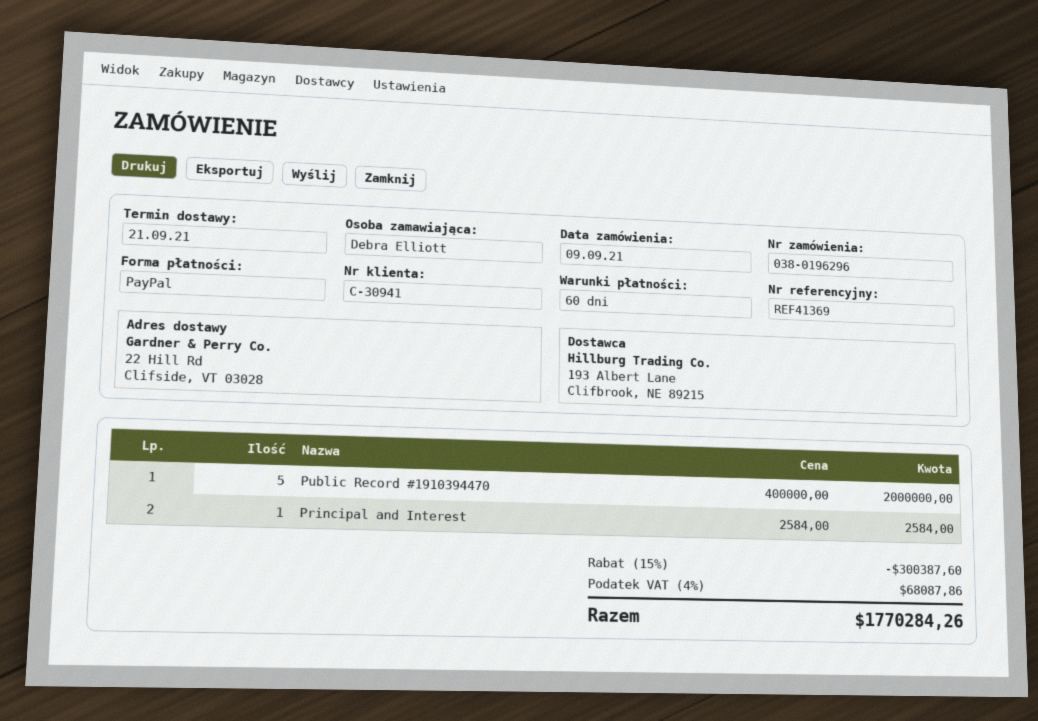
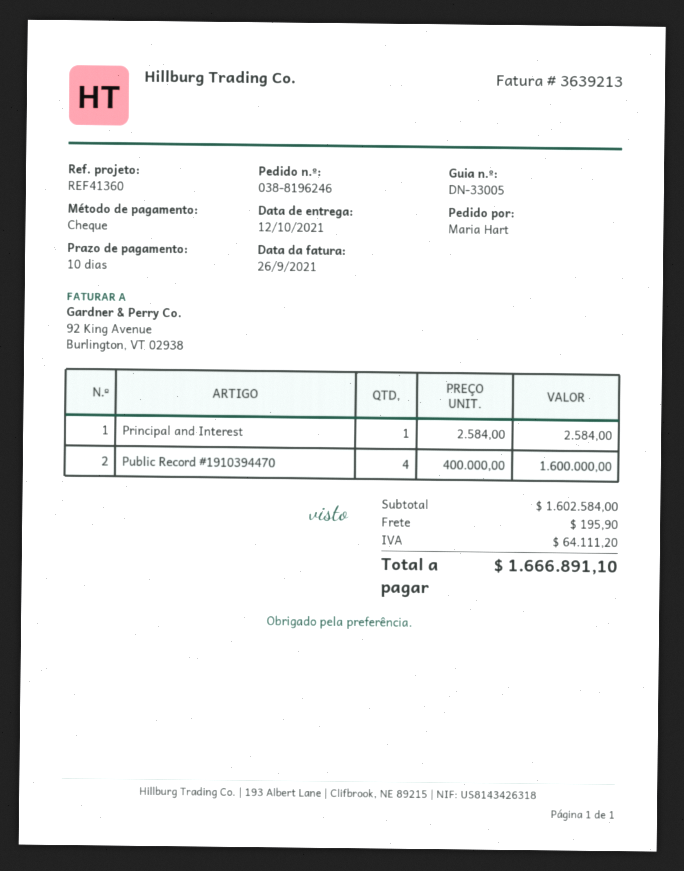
order number: 038-0196296 -> 038-8196246
delivery date: 2021-09-21 -> 2021-10-12
payment terms: 60 days -> 10 days
reference: REF41369 -> REF41360
ordered by: Debra Elliott -> Maria Hart
payment method: PayPal -> cheque
Public Record #1910394470: 5 x 400000.00 = 2000000.00 -> 4 x 400000.00 = 1600000.00
discount: 15% = 300387.60 -> none
shipping: none -> 195.90
tax: 68087.86 -> 64111.20
total: 1770284.26 -> 1666891.10

